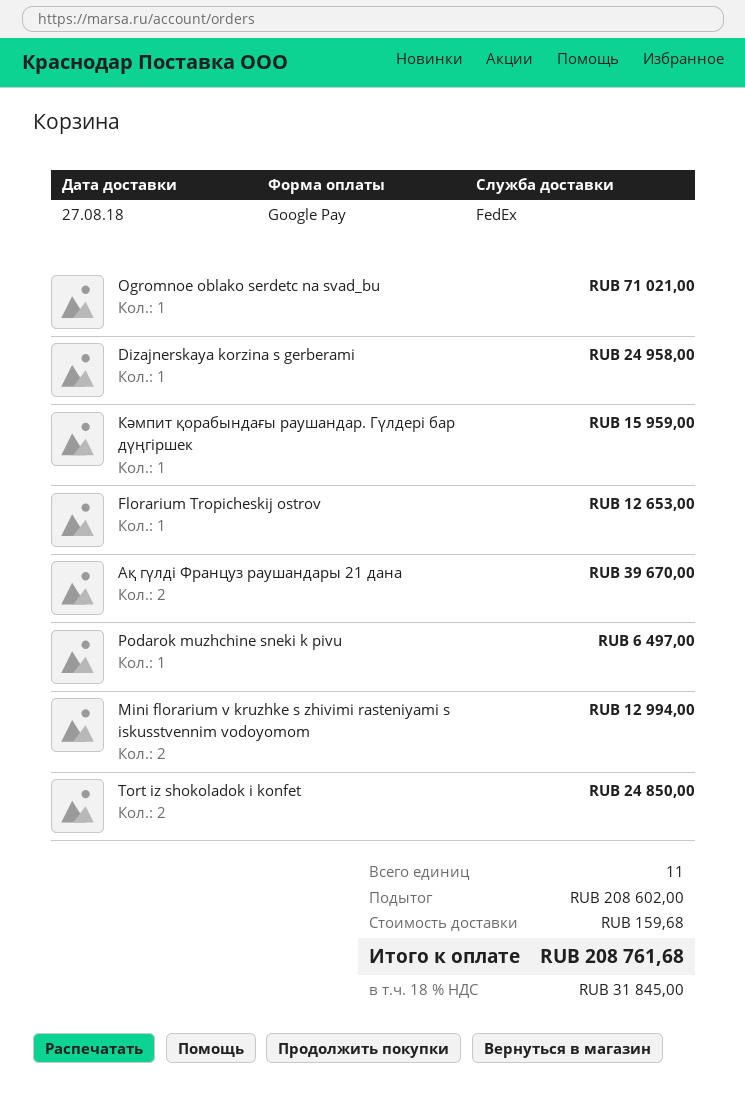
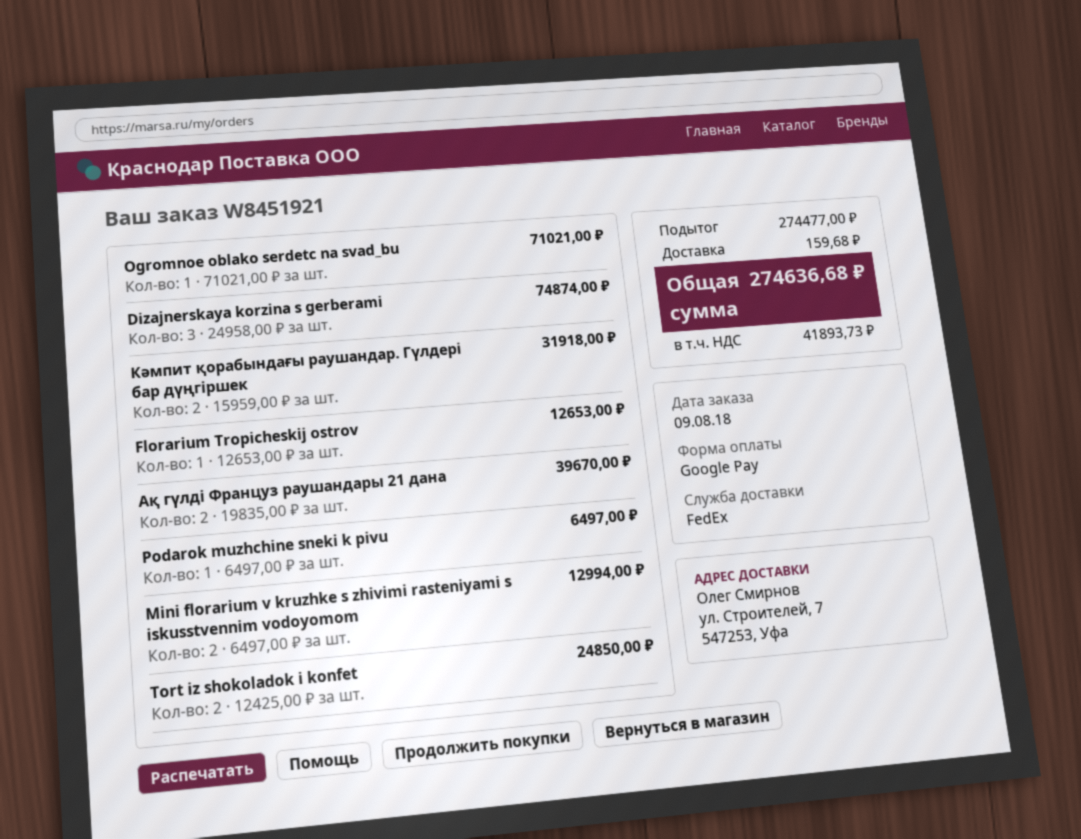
Dizajnerskaya korzina s gerberami: 1 for 24958.00 -> 3 for 74874.00
Кәмпит қорабындағы раушандар. Гүлдері бар дүңгіршек: 1 for 15959.00 -> 2 for 31918.00
subtotal: 208602.00 -> 274477.00
tax: 31845.00 -> 41893.73
total: 208761.68 -> 274636.68

